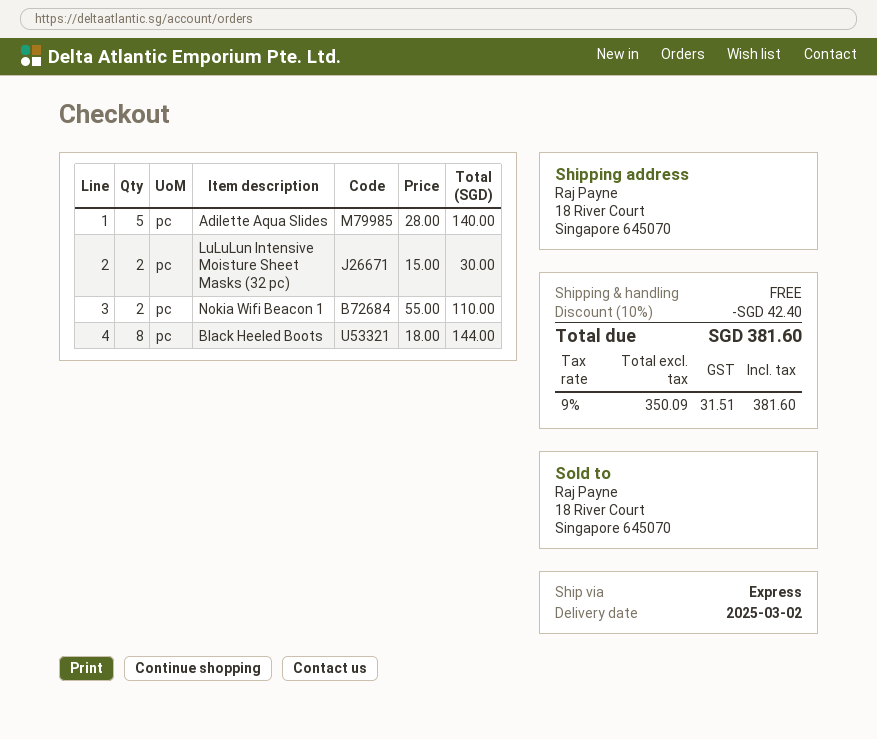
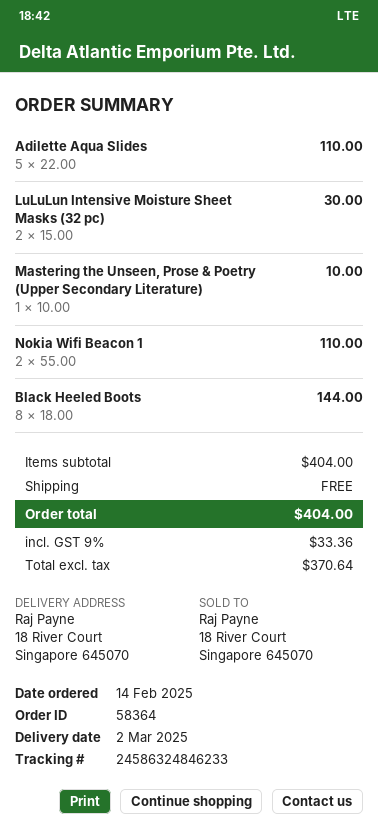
Adilette Aqua Slides: 5 x 28.00 = 140.00 -> 5 x 22.00 = 110.00
Mastering the Unseen, Prose & Poetry (Upper Secondary Literature): none -> 1 x 10.00 = 10.00
discount: 10% = 42.40 -> none
net: 350.09 -> 370.64
tax: 9% = 31.51 -> 9% = 33.36
total: 381.60 -> 404.00

